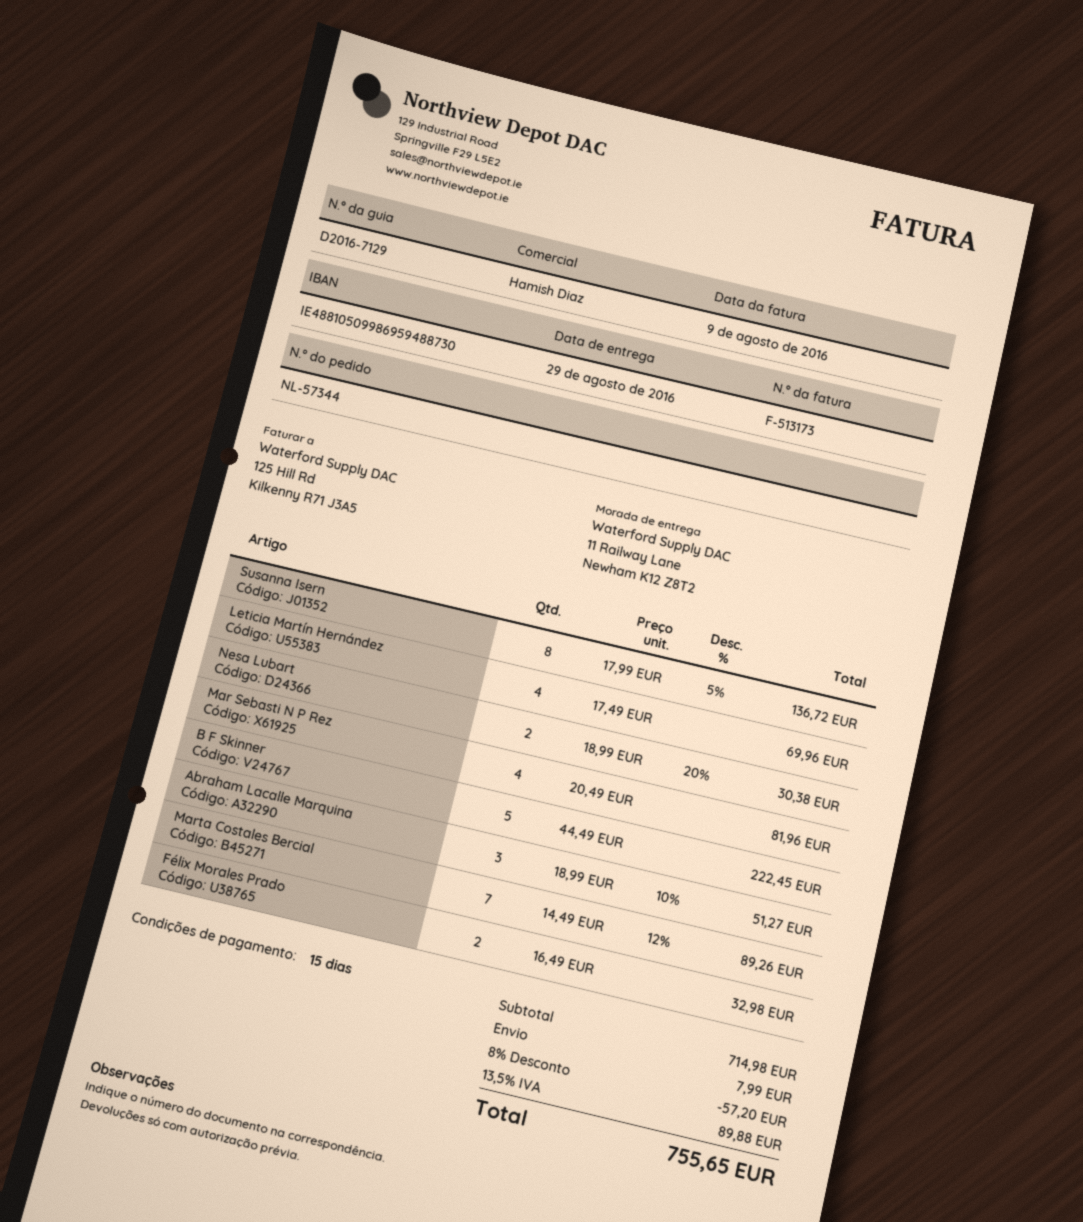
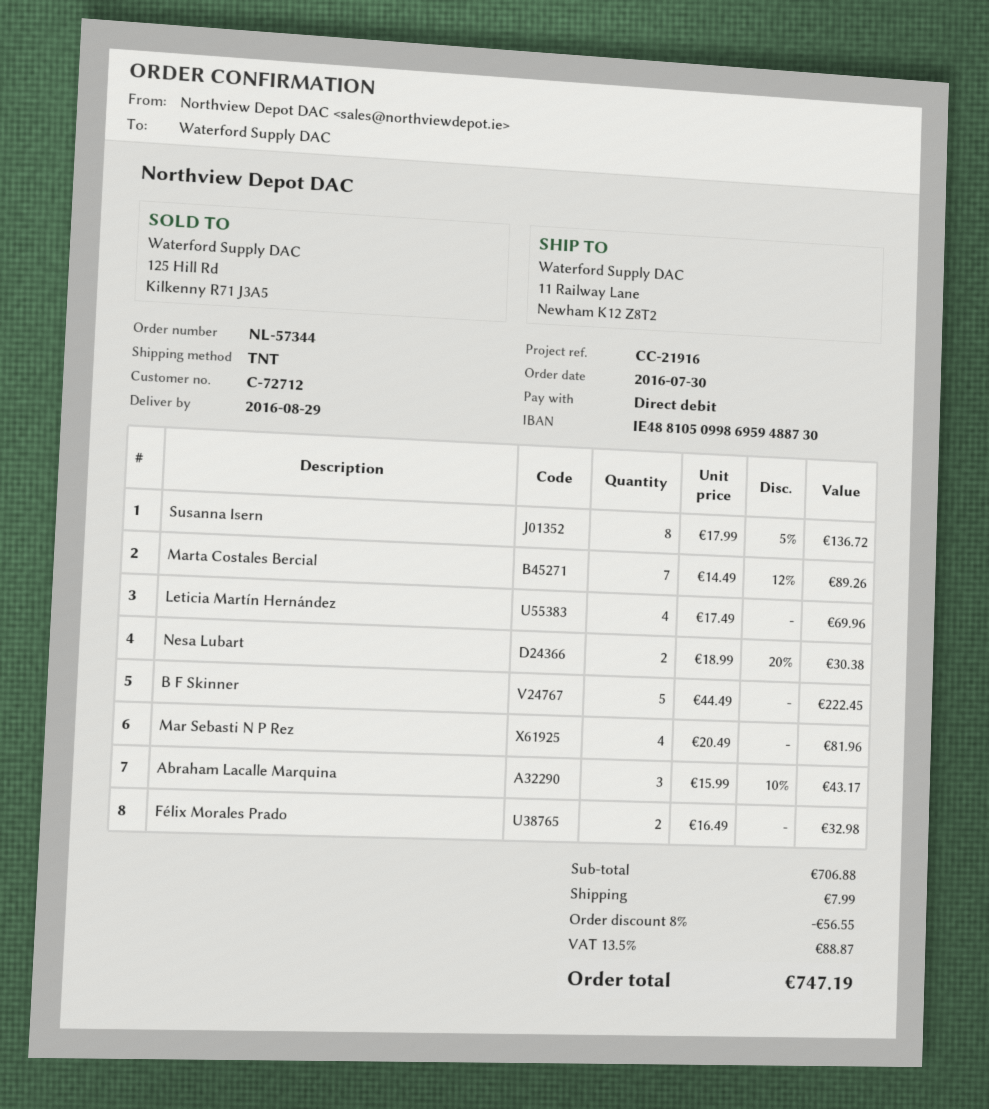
Abraham Lacalle Marquina: 3 x 18.99 - 10% = 51.27 -> 3 x 15.99 - 10% = 43.17
subtotal: 714.98 -> 706.88
discount: 8% = 57.20 -> 8% = 56.55
tax: 13.5% = 89.88 -> 13.5% = 88.87
total: 755.65 -> 747.19

